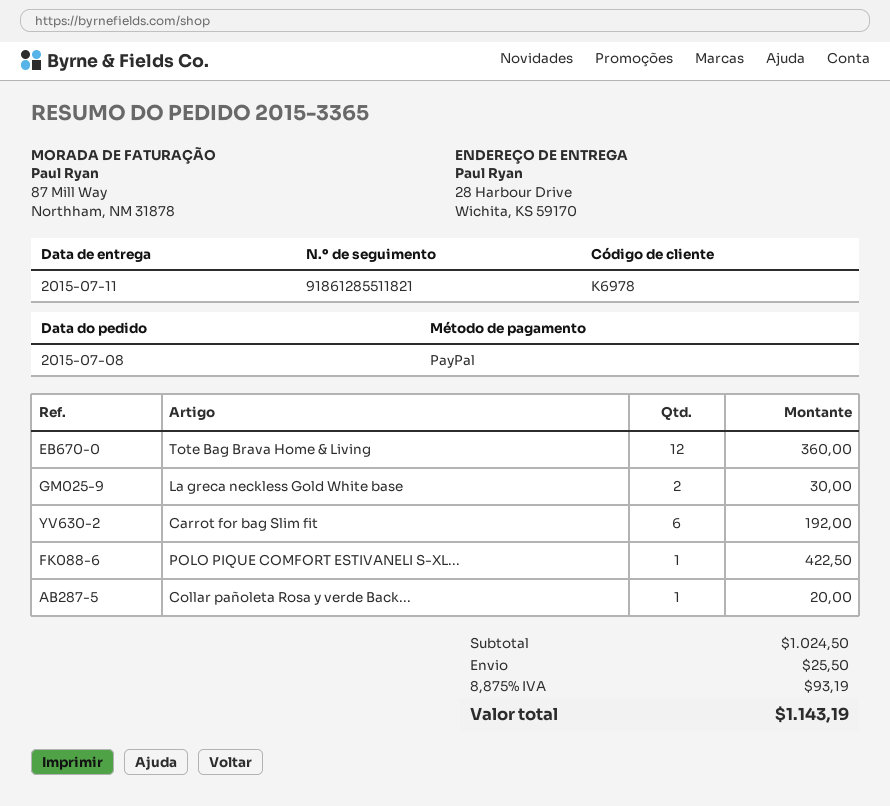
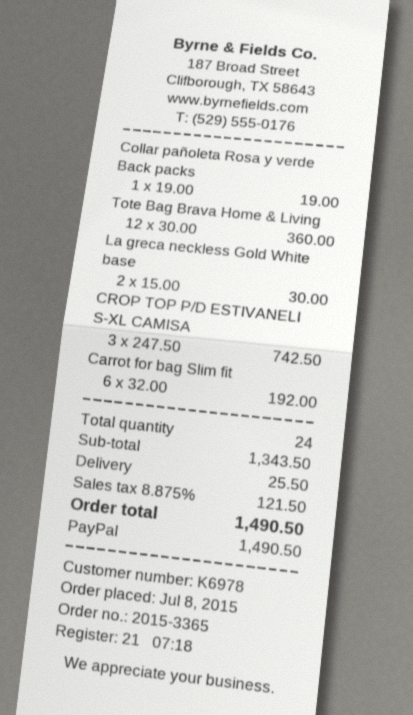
POLO PIQUE COMFORT ESTIVANELI S-XL...: 1 for 422.50 -> none
Collar pañoleta Rosa y verde Back...: 1 for 20.00 -> 1 for 19.00
CROP TOP P/D ESTIVANELI S-XL CAMISA: none -> 3 for 742.50
subtotal: 1024.50 -> 1343.50
tax: 8.875% = 93.19 -> 8.875% = 121.50
total: 1143.19 -> 1490.50

